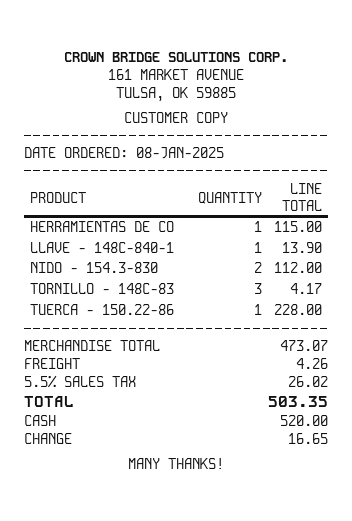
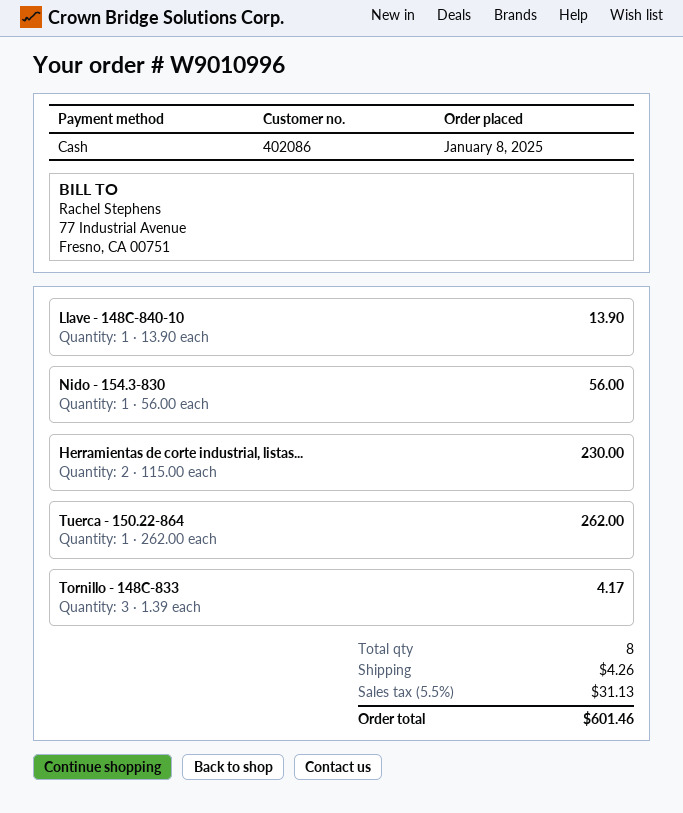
HERRAMIENTAS DE CO: 1 for 115.00 -> 2 for 230.00
NIDO - 154.3-830: 2 for 112.00 -> 1 for 56.00
TUERCA - 150.22-86: 1 for 228.00 -> 1 for 262.00
tax: 5.5% = 26.02 -> 5.5% = 31.13
total: 503.35 -> 601.46

